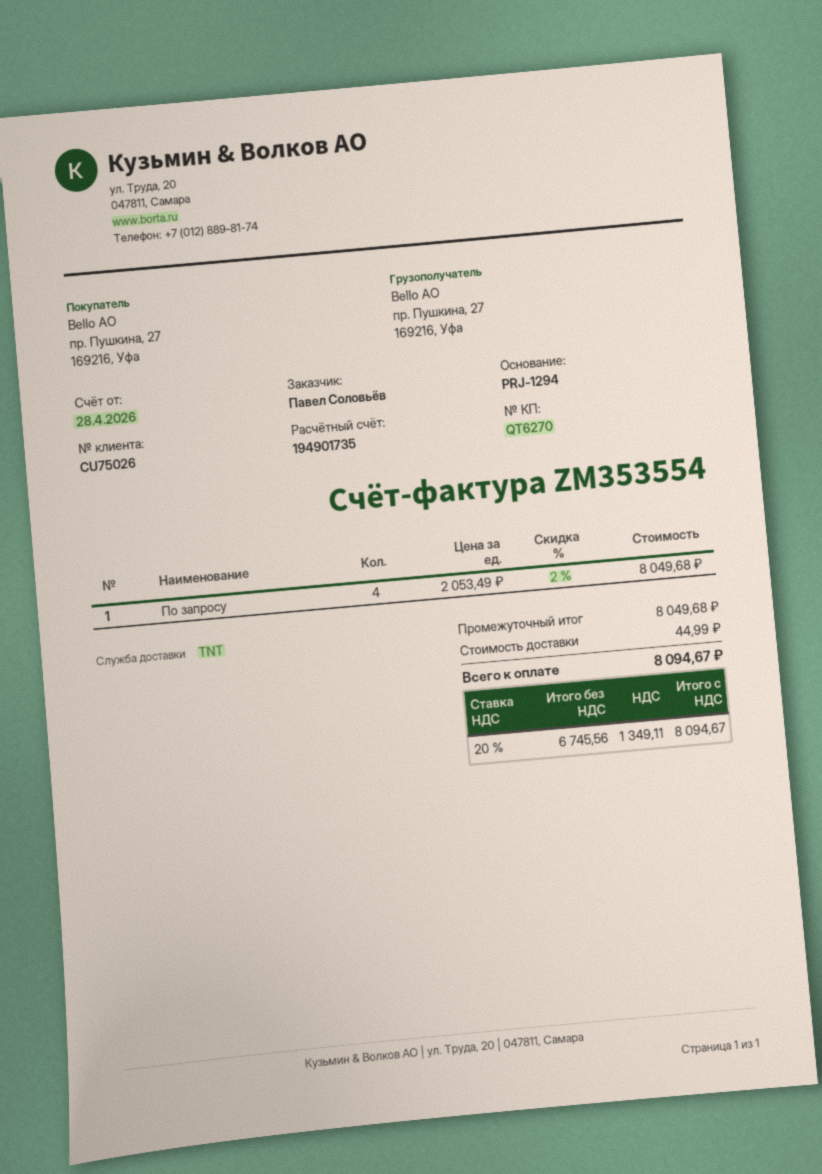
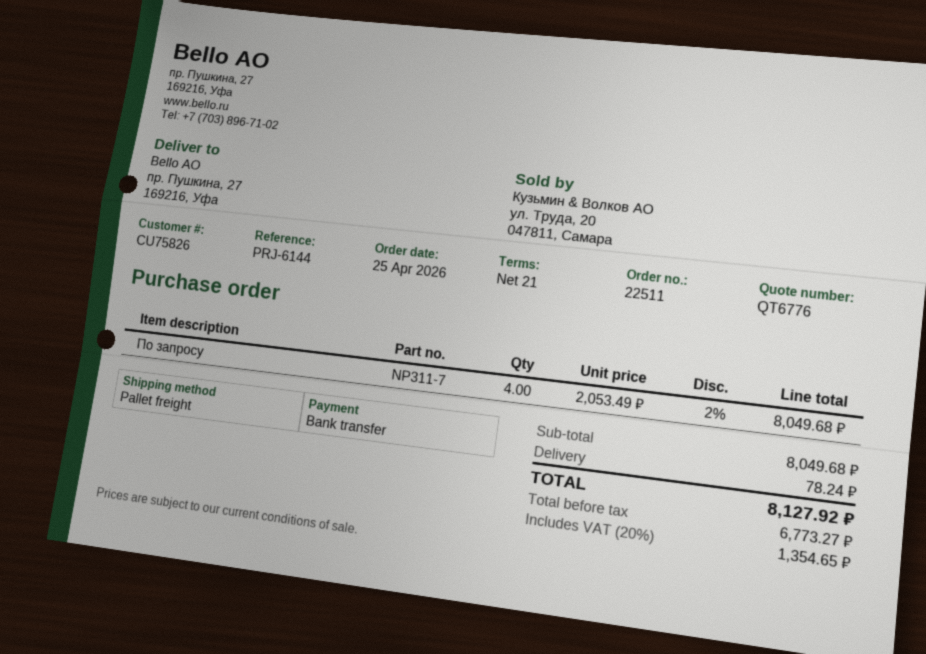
quote number: QT6270 -> QT6776
customer number: CU75026 -> CU75826
reference: PRJ-1294 -> PRJ-6144
shipping method: TNT -> pallet freight
shipping: 44.99 -> 78.24
net: 6745.56 -> 6773.27
tax: 20% = 1349.11 -> 20% = 1354.65
total: 8094.67 -> 8127.92

